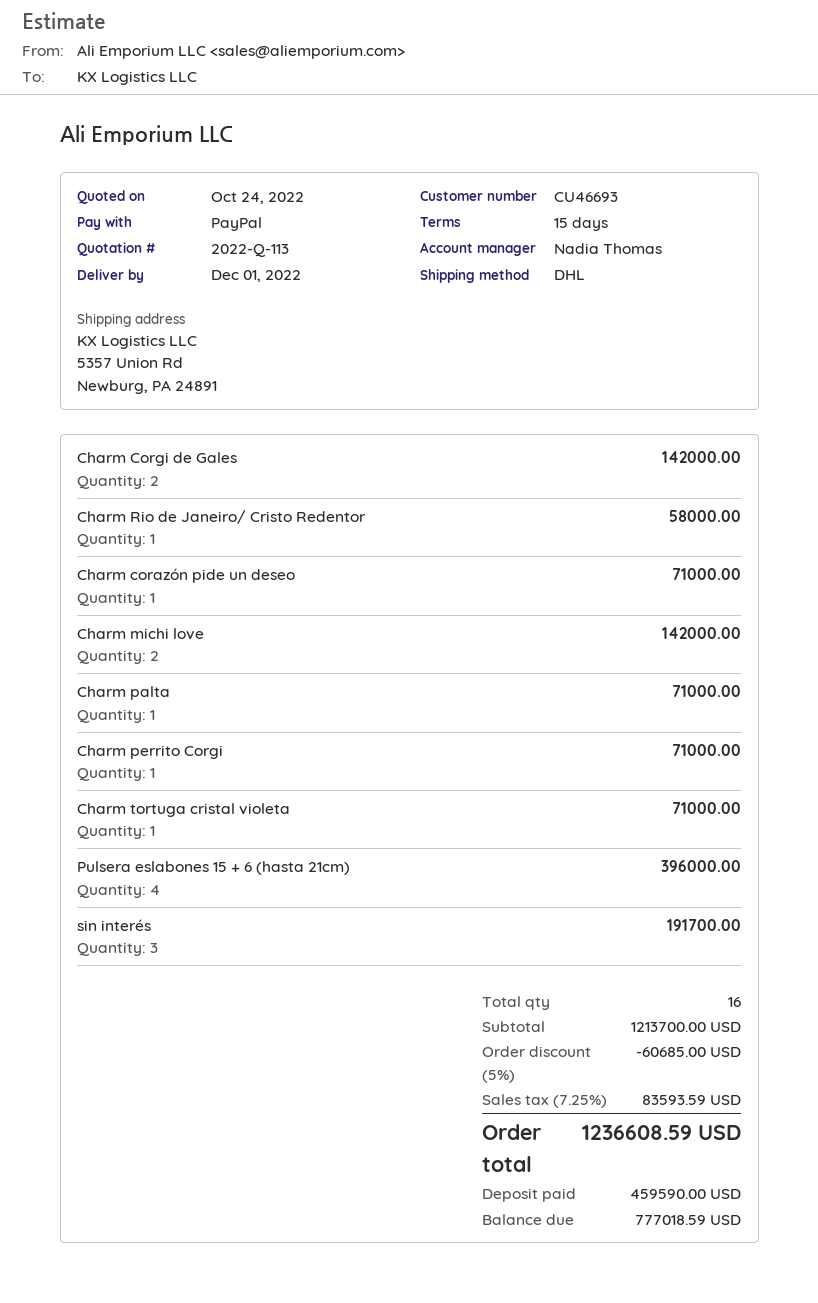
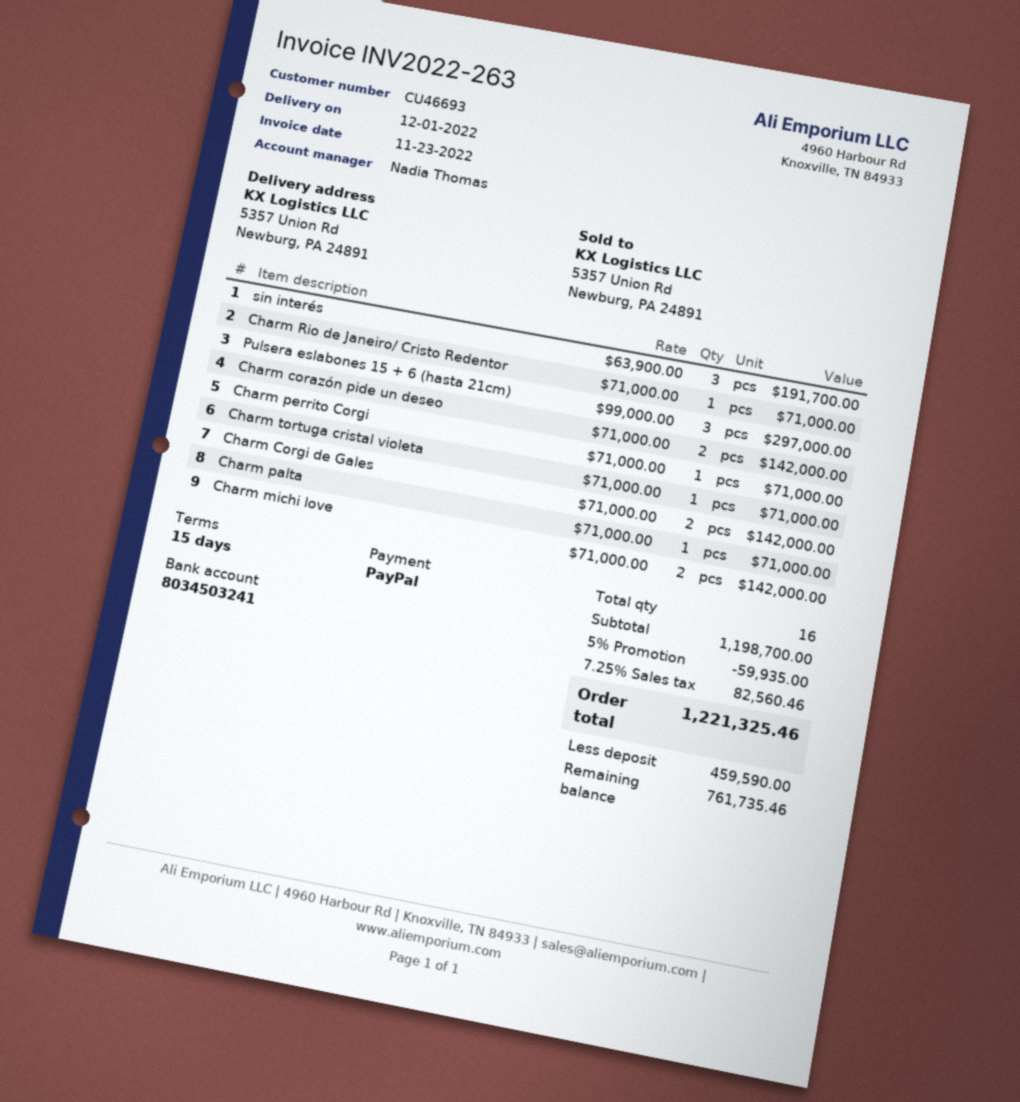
Charm Rio de Janeiro/ Cristo Redentor: 1 for 58000.00 -> 1 for 71000.00
Charm corazón pide un deseo: 1 for 71000.00 -> 2 for 142000.00
Pulsera eslabones 15 + 6 (hasta 21cm): 4 for 396000.00 -> 3 for 297000.00
subtotal: 1213700.00 -> 1198700.00
discount: 5% = 60685.00 -> 5% = 59935.00
tax: 7.25% = 83593.59 -> 7.25% = 82560.46
total: 1236608.59 -> 1221325.46
balance: 777018.59 -> 761735.46

